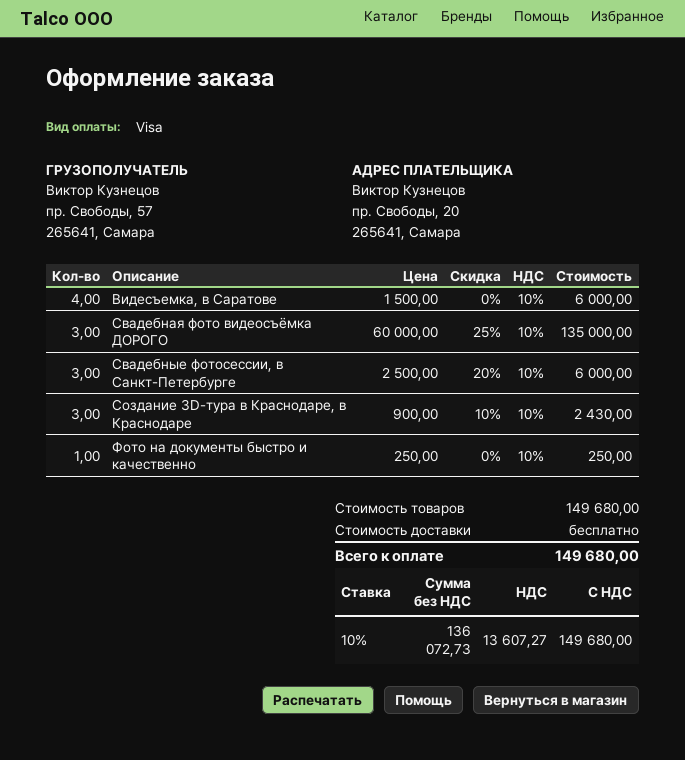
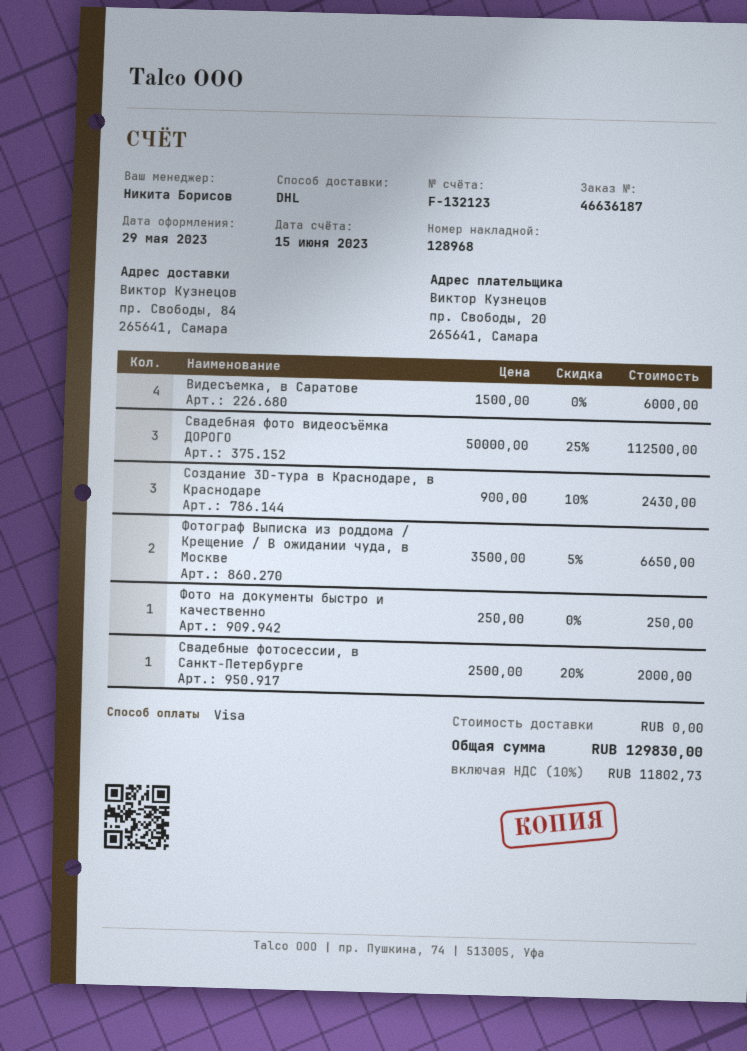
ship to: пр. Свободы, 57, 265641, Самара -> пр. Свободы, 84, 265641, Самара
Свадебная фото видеосъёмка ДОРОГО: 3 x 60000.00 - 25% = 135000.00 -> 3 x 50000.00 - 25% = 112500.00
Свадебные фотосессии, в Санкт-Петербурге: 3 x 2500.00 - 20% = 6000.00 -> 1 x 2500.00 - 20% = 2000.00
Фотограф Выписка из роддома / Крещение / В ожидании чуда, в Москве: none -> 2 x 3500.00 - 5% = 6650.00
tax: 10% = 13607.27 -> 10% = 11802.73
total: 149680.00 -> 129830.00

